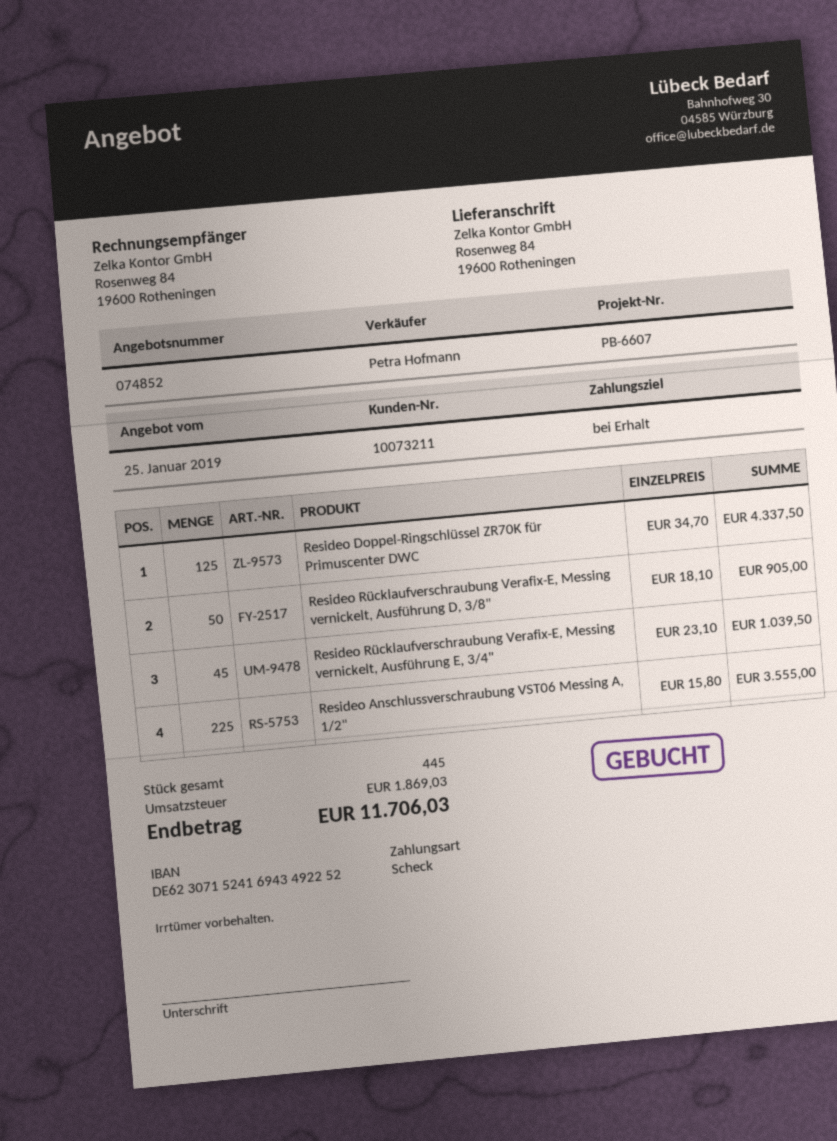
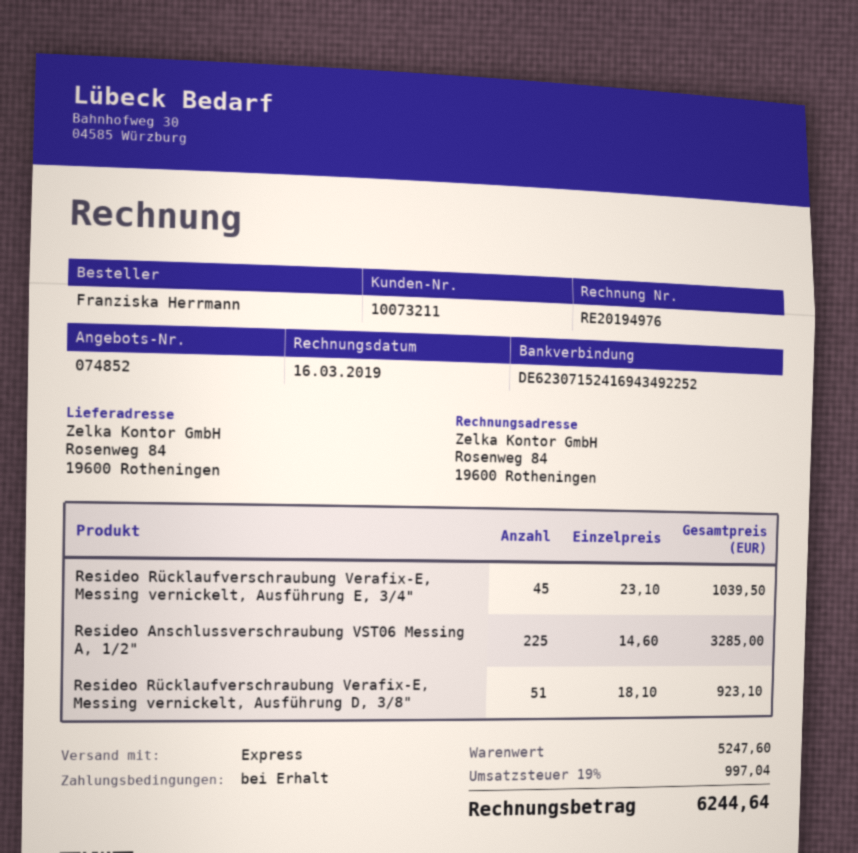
Resideo Doppel-Ringschlüssel ZR70K für Primuscenter DWC: 125 x 34.70 = 4337.50 -> none
Resideo Rücklaufverschraubung Verafix-E, Messing vernickelt, Ausführung D, 3/8": 50 x 18.10 = 905.00 -> 51 x 18.10 = 923.10
Resideo Anschlussverschraubung VST06 Messing A, 1/2": 225 x 15.80 = 3555.00 -> 225 x 14.60 = 3285.00
tax: 1869.03 -> 997.04
total: 11706.03 -> 6244.64

